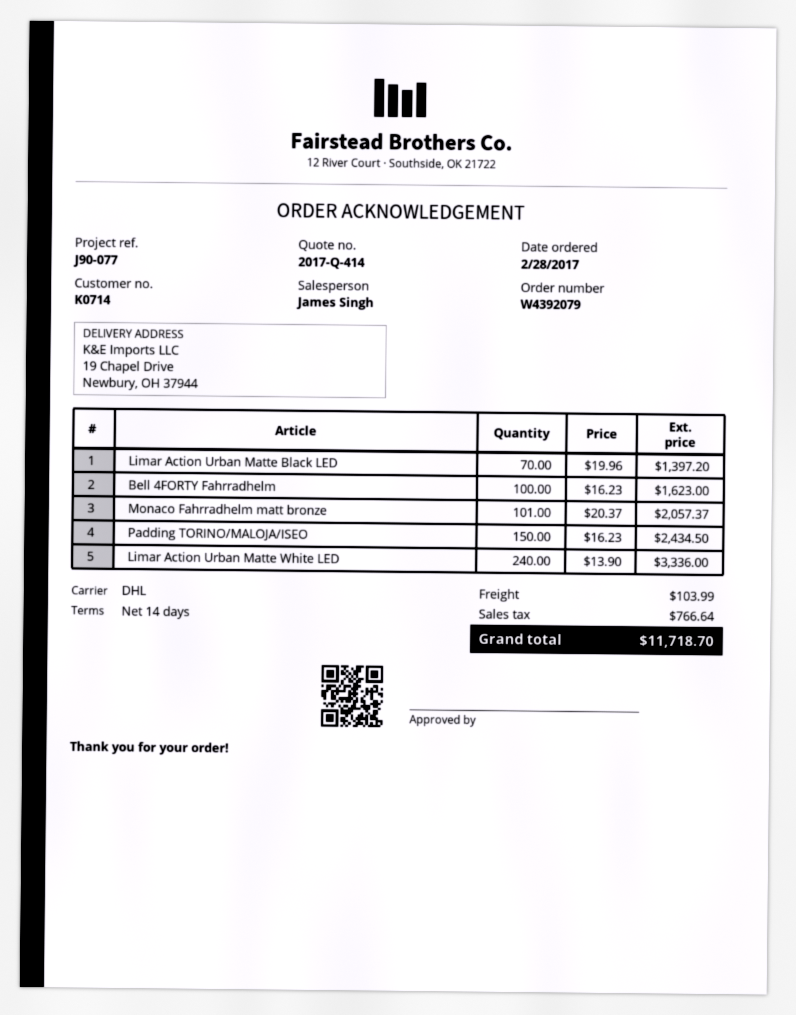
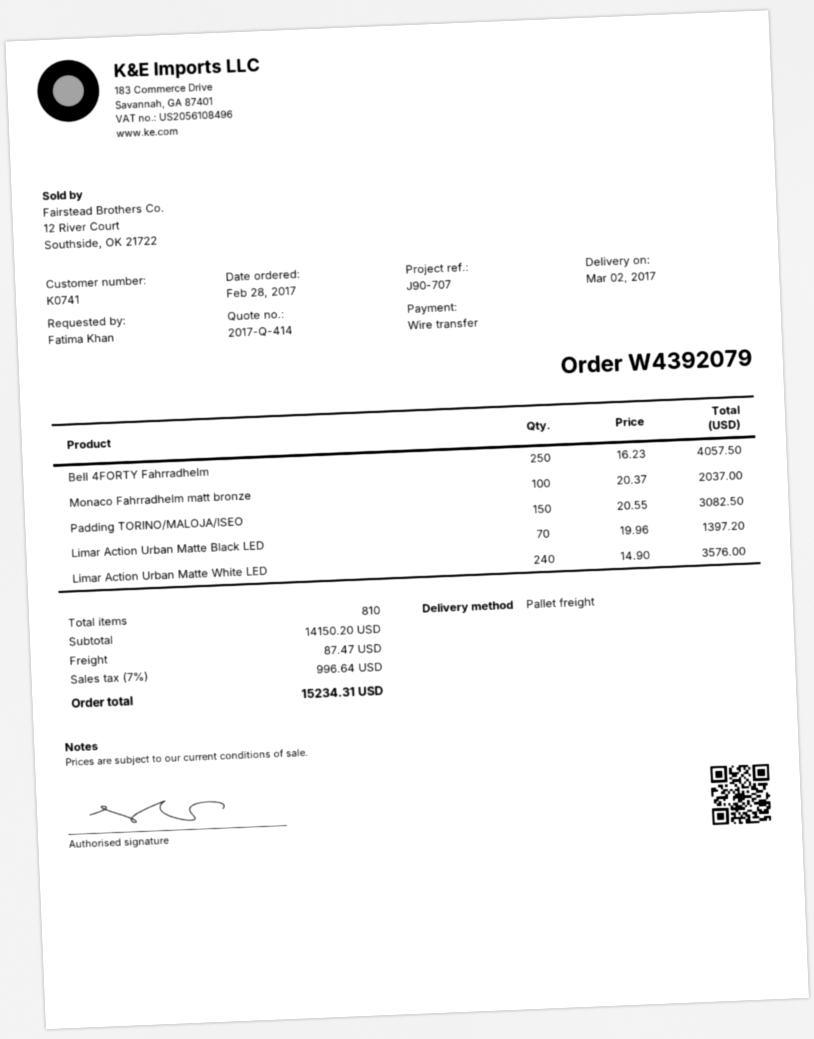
customer number: K0714 -> K0741
reference: J90-077 -> J90-707
shipping method: DHL -> pallet freight
Bell 4FORTY Fahrradhelm: 100 x 16.23 = 1623.00 -> 250 x 16.23 = 4057.50
Monaco Fahrradhelm matt bronze: 101 x 20.37 = 2057.37 -> 100 x 20.37 = 2037.00
Padding TORINO/MALOJA/ISEO: 150 x 16.23 = 2434.50 -> 150 x 20.55 = 3082.50
Limar Action Urban Matte White LED: 240 x 13.90 = 3336.00 -> 240 x 14.90 = 3576.00
shipping: 103.99 -> 87.47
tax: 766.64 -> 996.64
total: 11718.70 -> 15234.31

